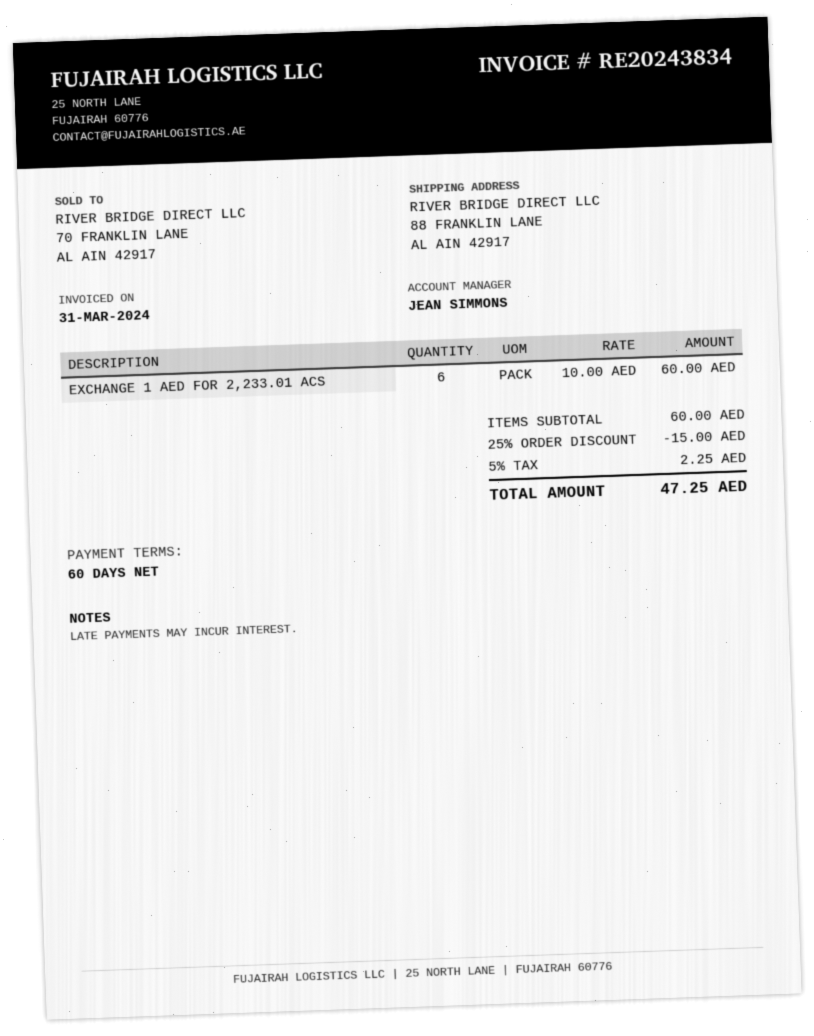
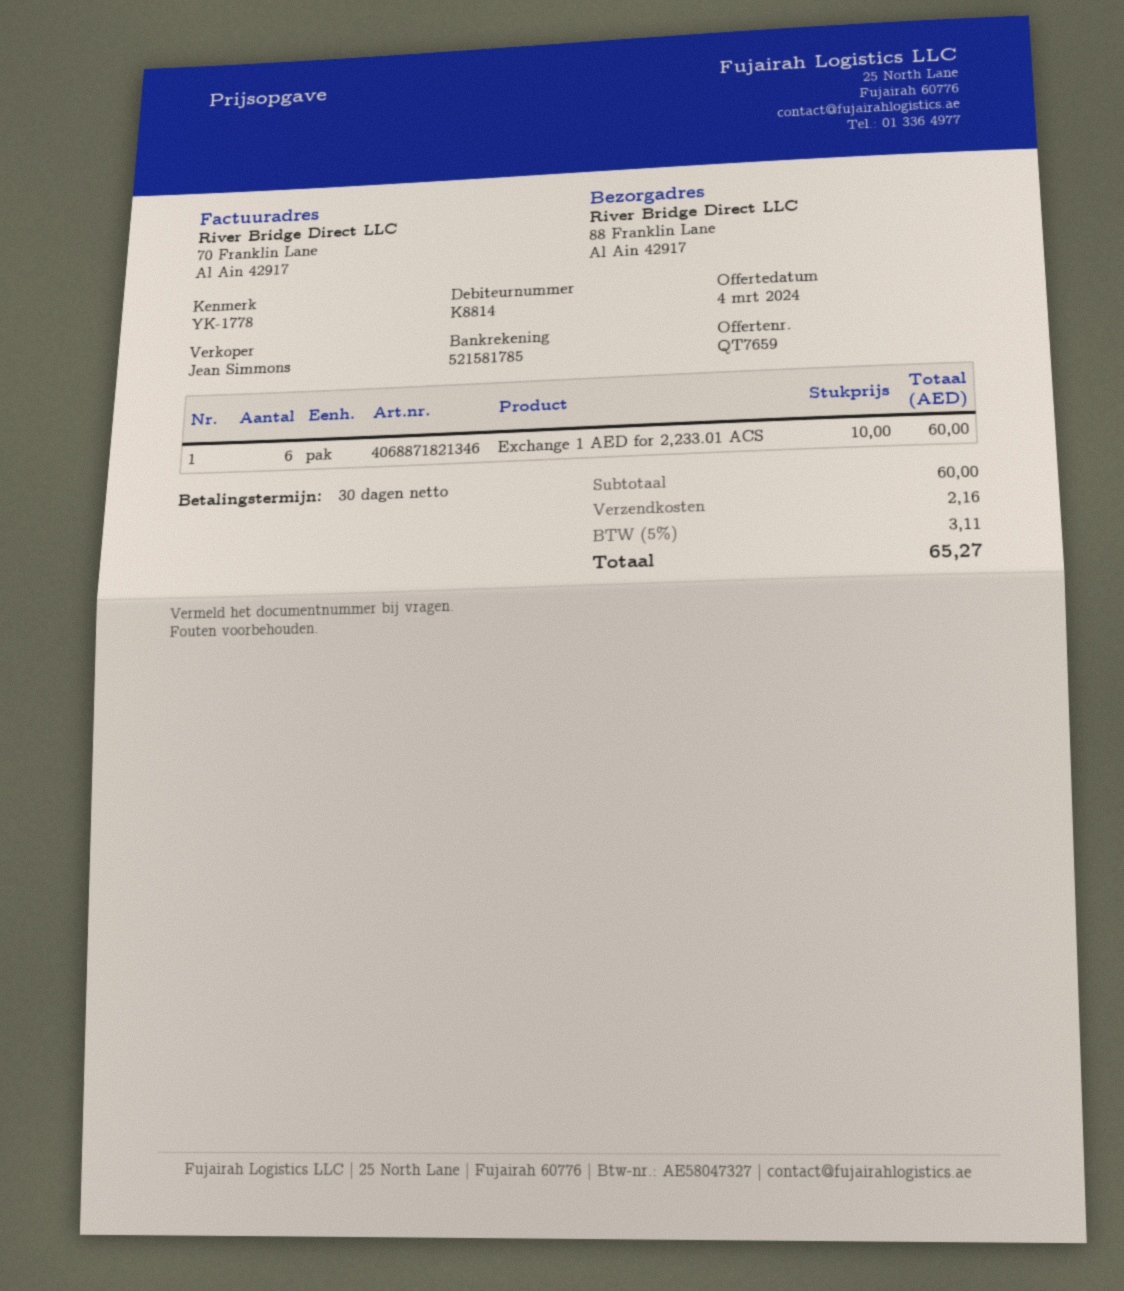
payment terms: 60 days -> 30 days
discount: 25% = 15.00 -> none
shipping: none -> 2.16
tax: 5% = 2.25 -> 5% = 3.11
total: 47.25 -> 65.27

